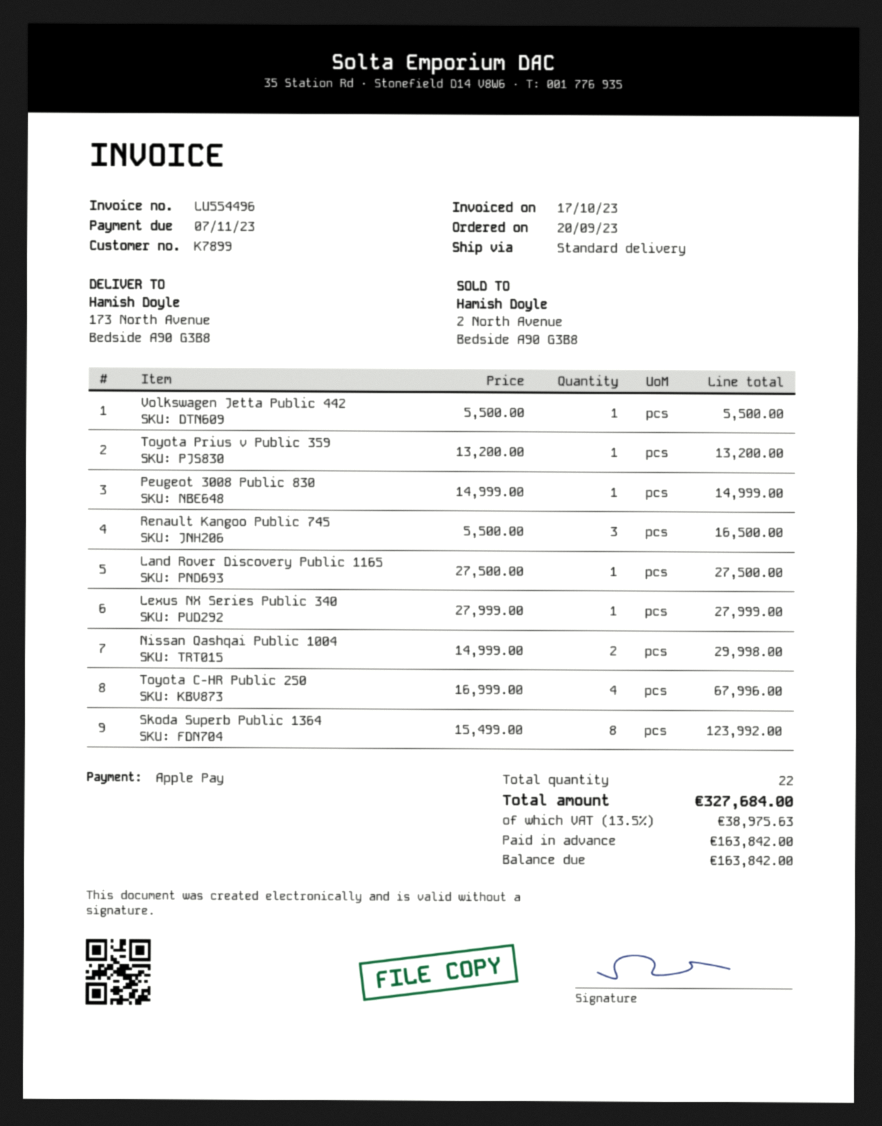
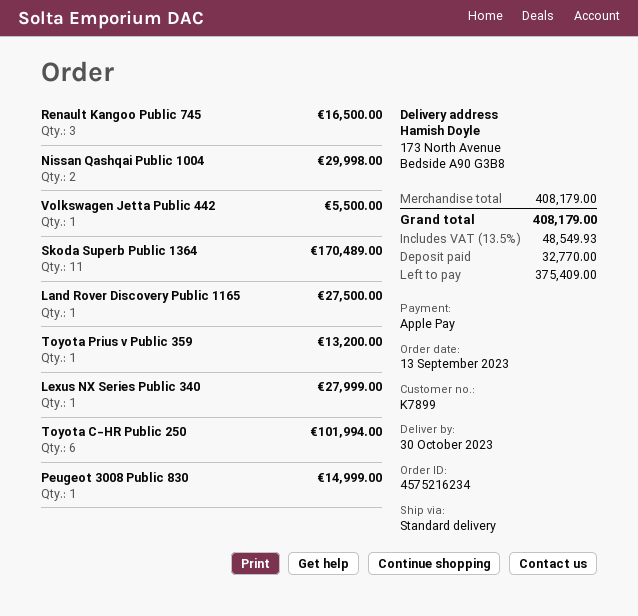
order date: 2023-09-20 -> 2023-09-13
Toyota C-HR Public 250: 4 for 67996.00 -> 6 for 101994.00
Skoda Superb Public 1364: 8 for 123992.00 -> 11 for 170489.00
tax: 13.5% = 38975.63 -> 13.5% = 48549.93
total: 327684.00 -> 408179.00
deposit: 163842.00 -> 32770.00
balance: 163842.00 -> 375409.00

